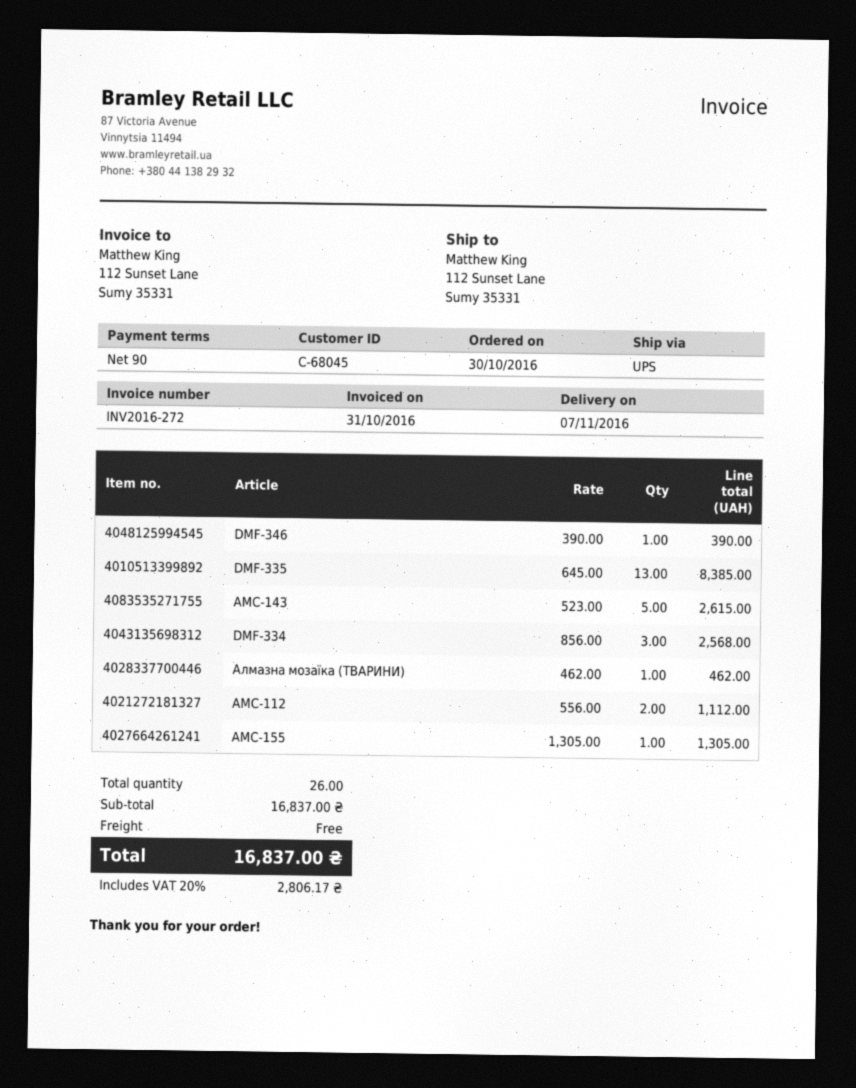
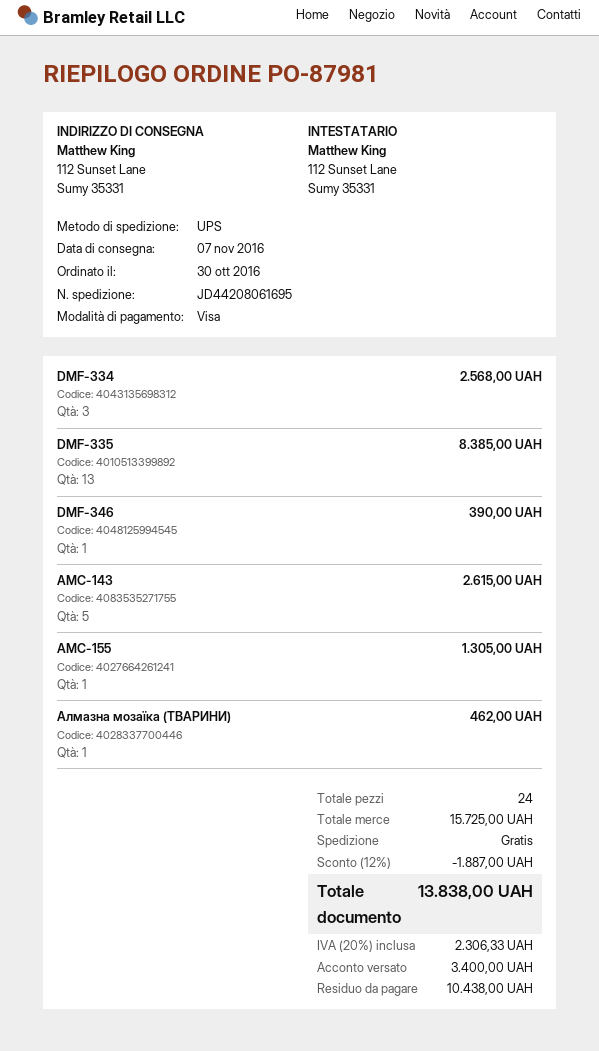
AMC-112: 2 for 1112.00 -> none
total quantity: 26 -> 24
subtotal: 16837.00 -> 15725.00
discount: none -> 12% = 1887.00
tax: 20% = 2806.17 -> 20% = 2306.33
total: 16837.00 -> 13838.00

